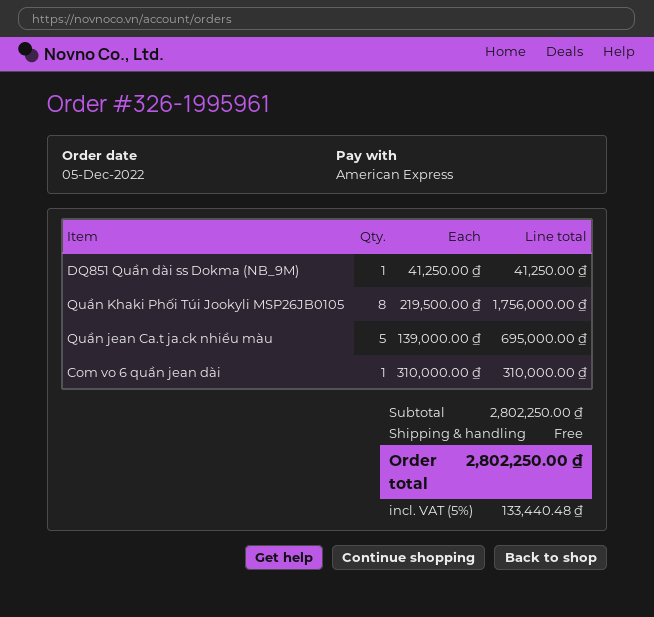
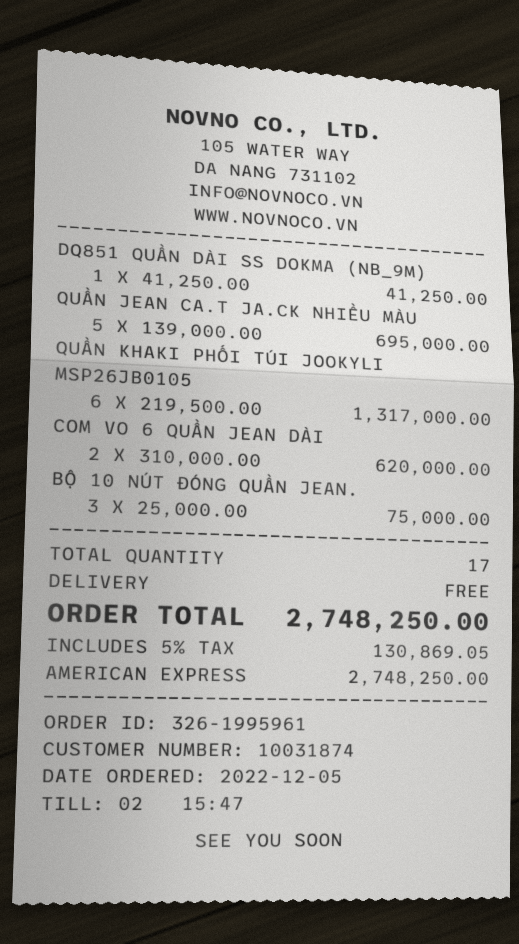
Quần Khaki Phối Túi Jookyli MSP26JB0105: 8 x 219500.00 = 1756000.00 -> 6 x 219500.00 = 1317000.00
Com vo 6 quần jean dài: 1 x 310000.00 = 310000.00 -> 2 x 310000.00 = 620000.00
BỘ 10 NÚT ĐÓNG QUẦN JEAN.: none -> 3 x 25000.00 = 75000.00
tax: 5% = 133440.48 -> 5% = 130869.05
total: 2802250.00 -> 2748250.00

